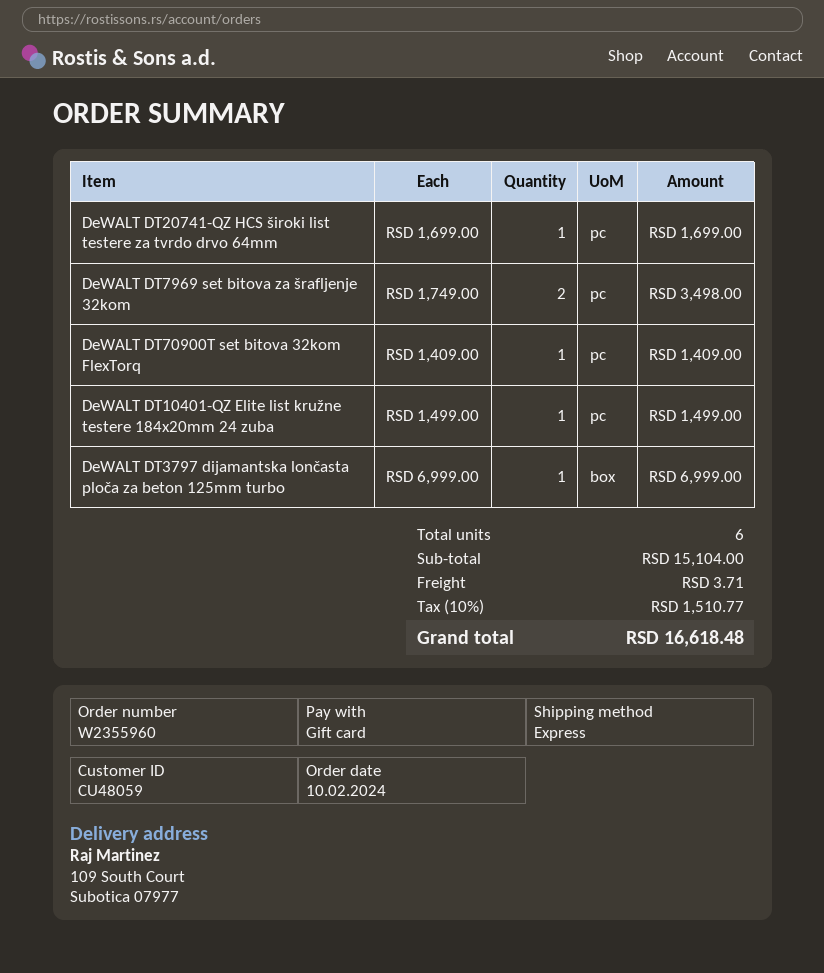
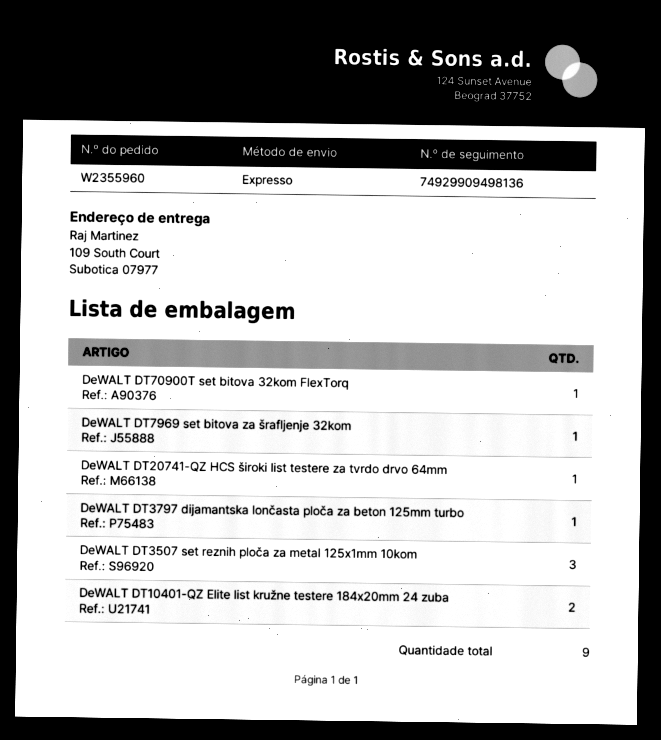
DeWALT DT7969 set bitova za šrafljenje 32kom: 2 -> 1
DeWALT DT10401-QZ Elite list kružne testere 184x20mm 24 zuba: 1 -> 2
DeWALT DT3507 set reznih ploča za metal 125x1mm 10kom: none -> 3
total quantity: 6 -> 9

